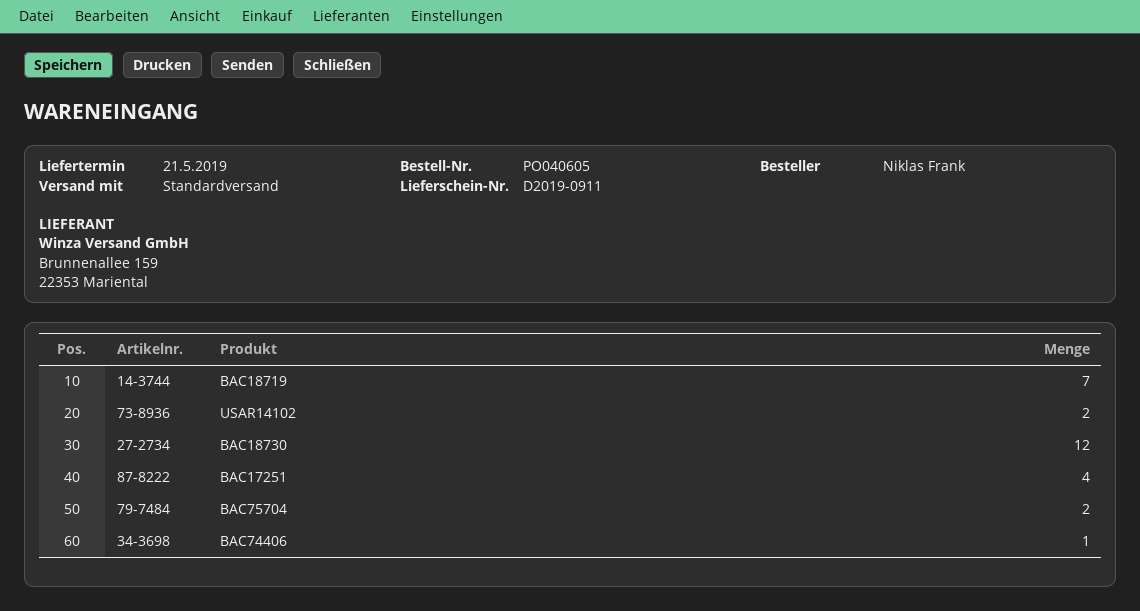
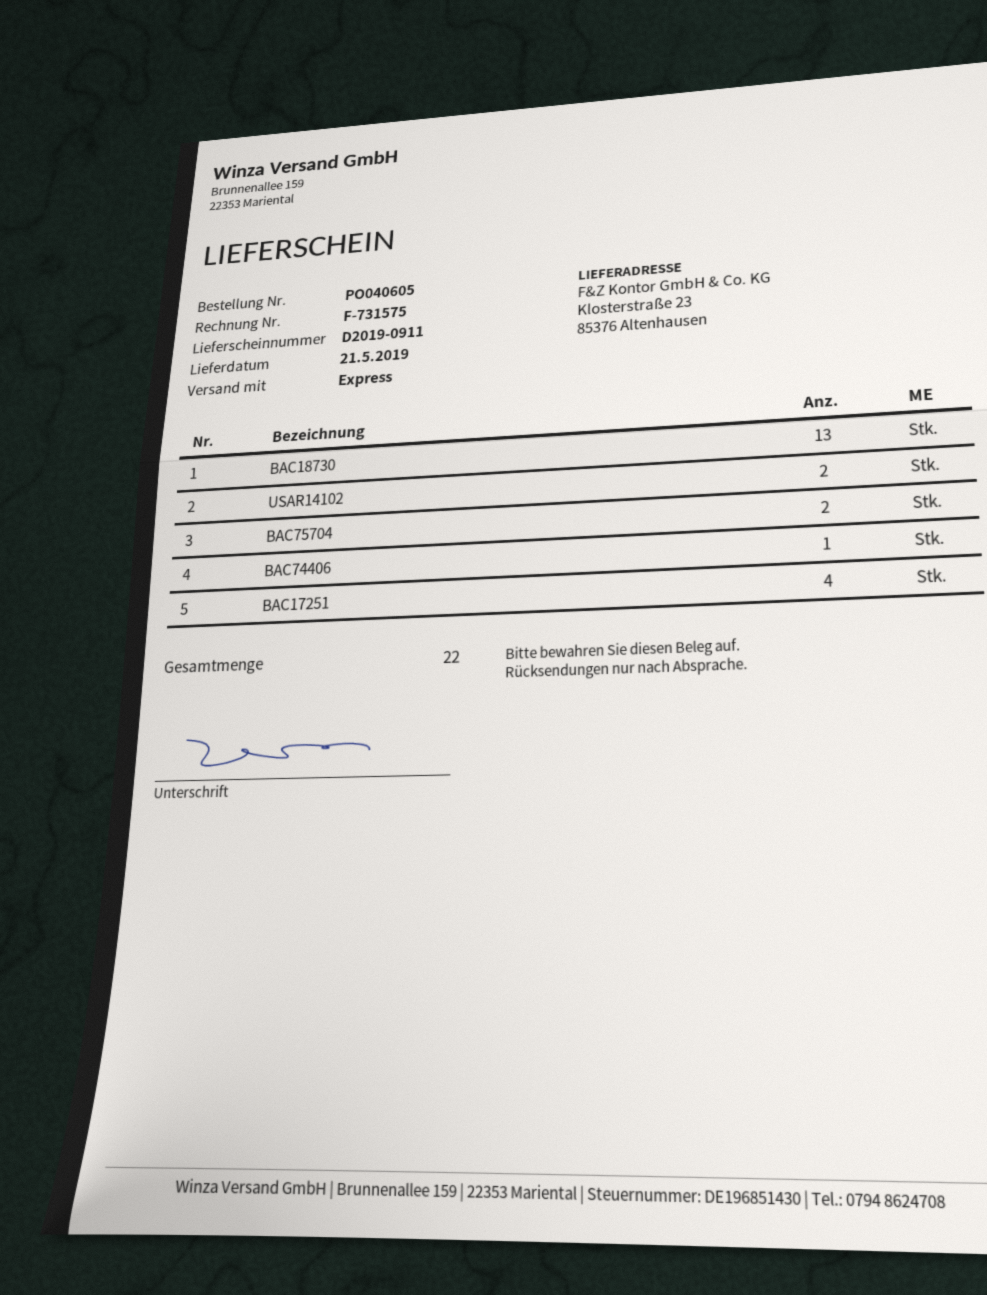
shipping method: standard -> express
BAC18719: 7 -> none
BAC18730: 12 -> 13

